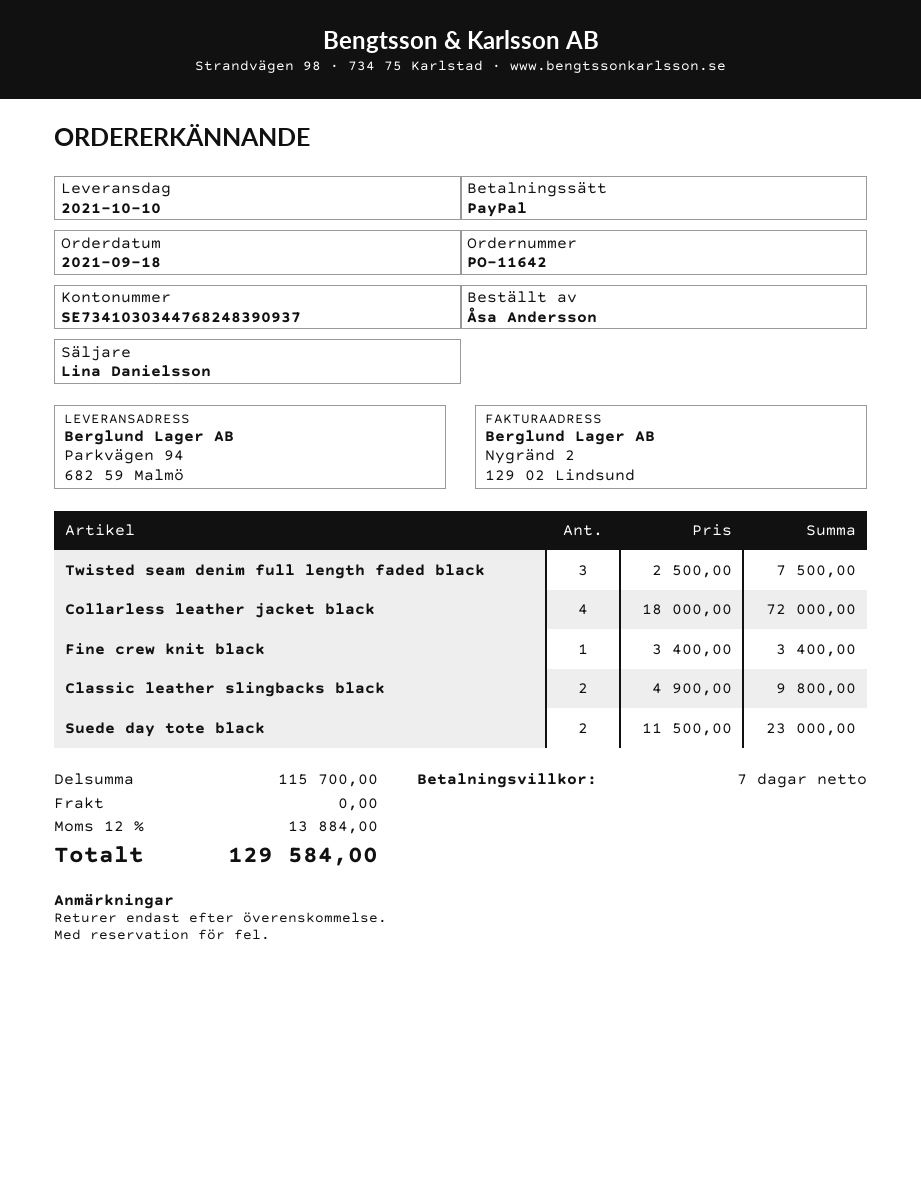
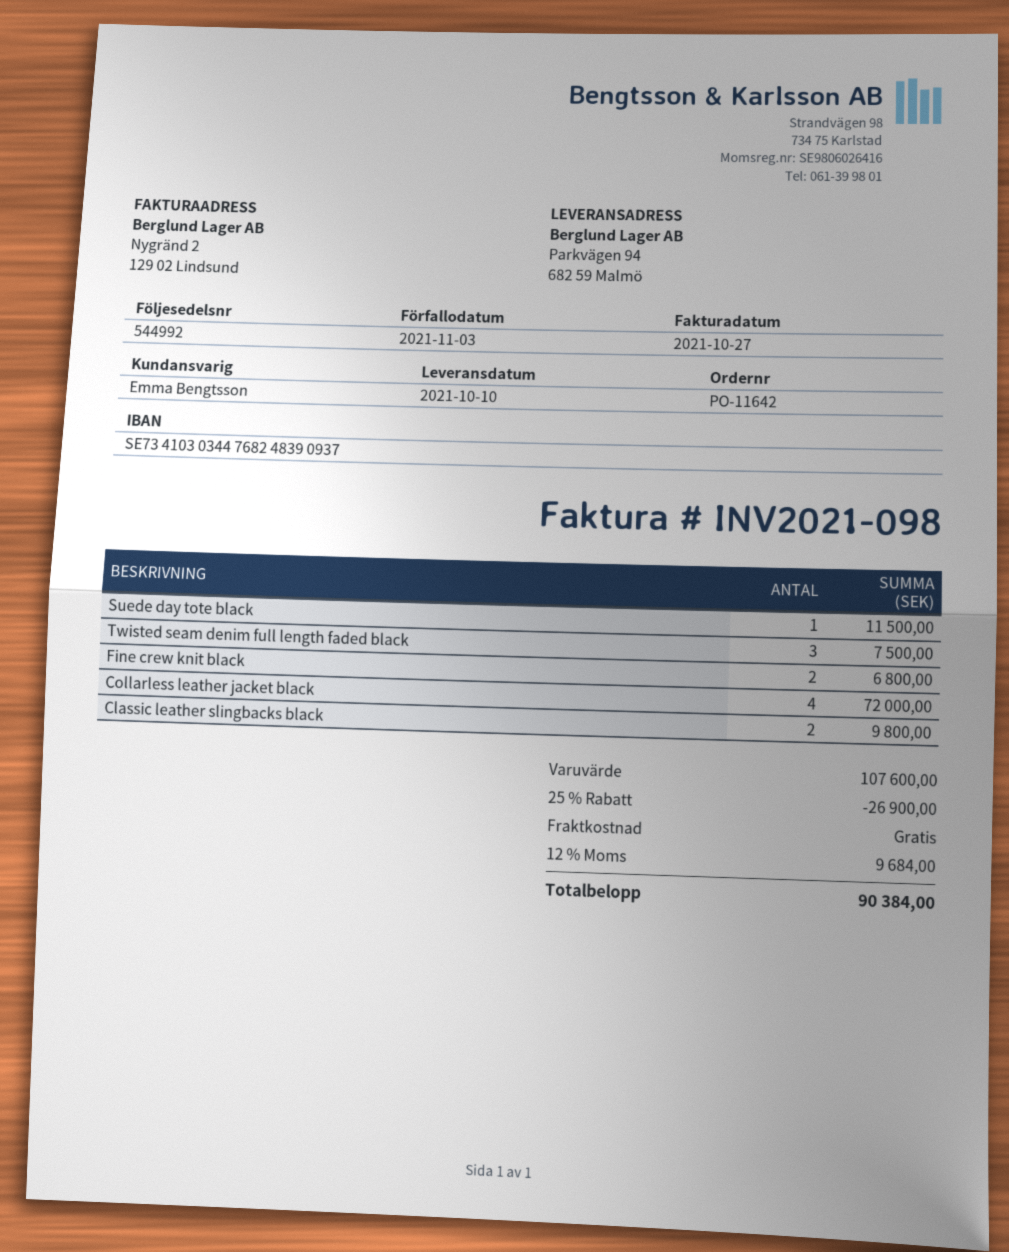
sales rep: Lina Danielsson -> Emma Bengtsson
Fine crew knit black: 1 for 3400.00 -> 2 for 6800.00
Suede day tote black: 2 for 23000.00 -> 1 for 11500.00
subtotal: 115700.00 -> 107600.00
discount: none -> 25% = 26900.00
tax: 12% = 13884.00 -> 12% = 9684.00
total: 129584.00 -> 90384.00

